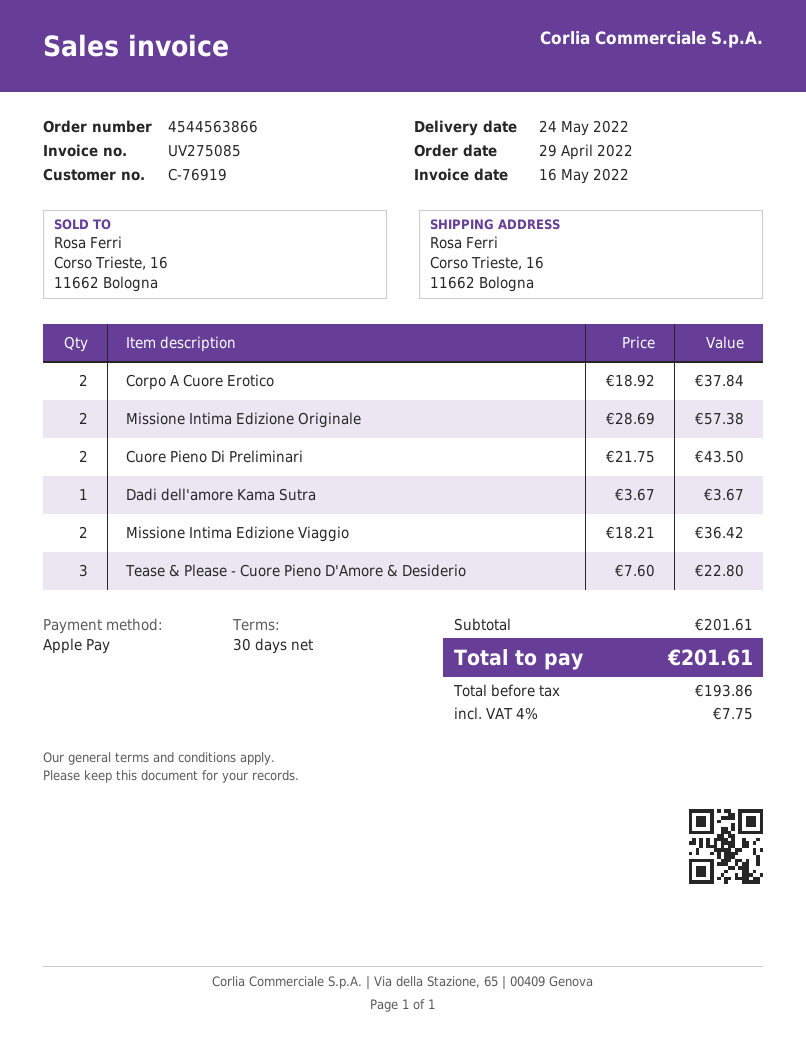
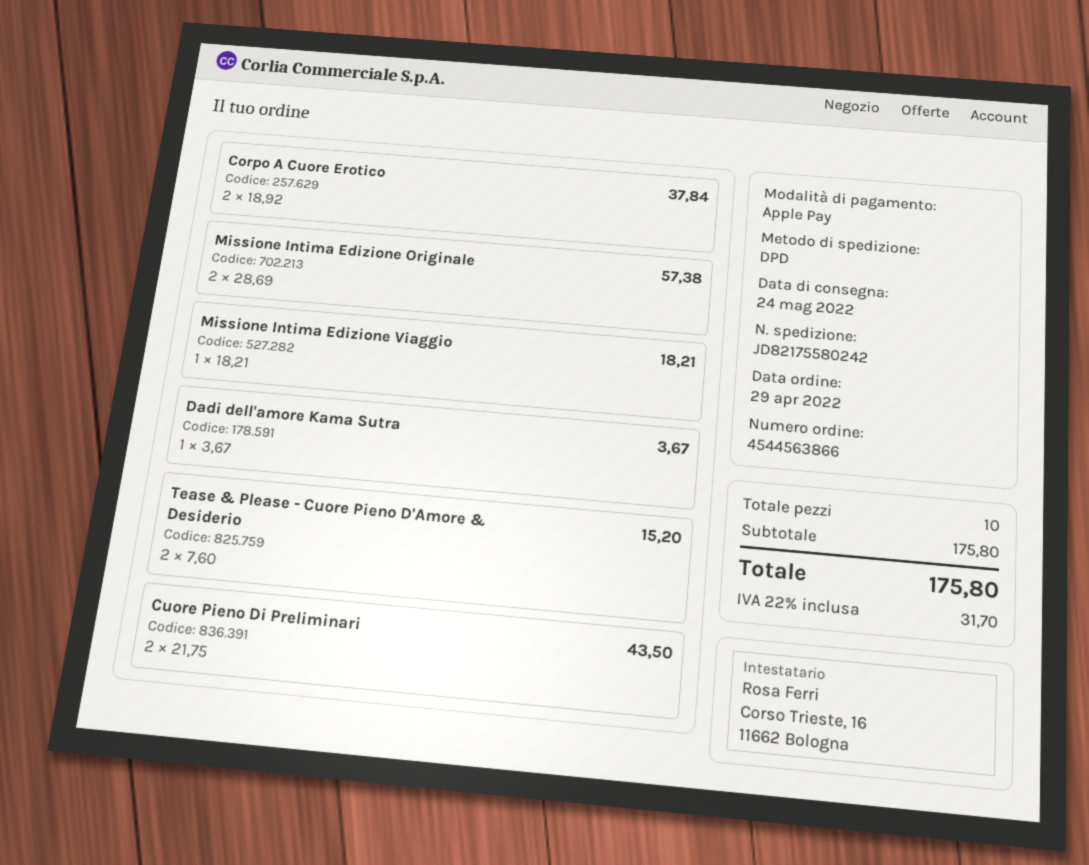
Missione Intima Edizione Viaggio: 2 x 18.21 = 36.42 -> 1 x 18.21 = 18.21
Tease & Please - Cuore Pieno D'Amore & Desiderio: 3 x 7.60 = 22.80 -> 2 x 7.60 = 15.20
subtotal: 201.61 -> 175.80
tax: 4% = 7.75 -> 22% = 31.70
total: 201.61 -> 175.80

